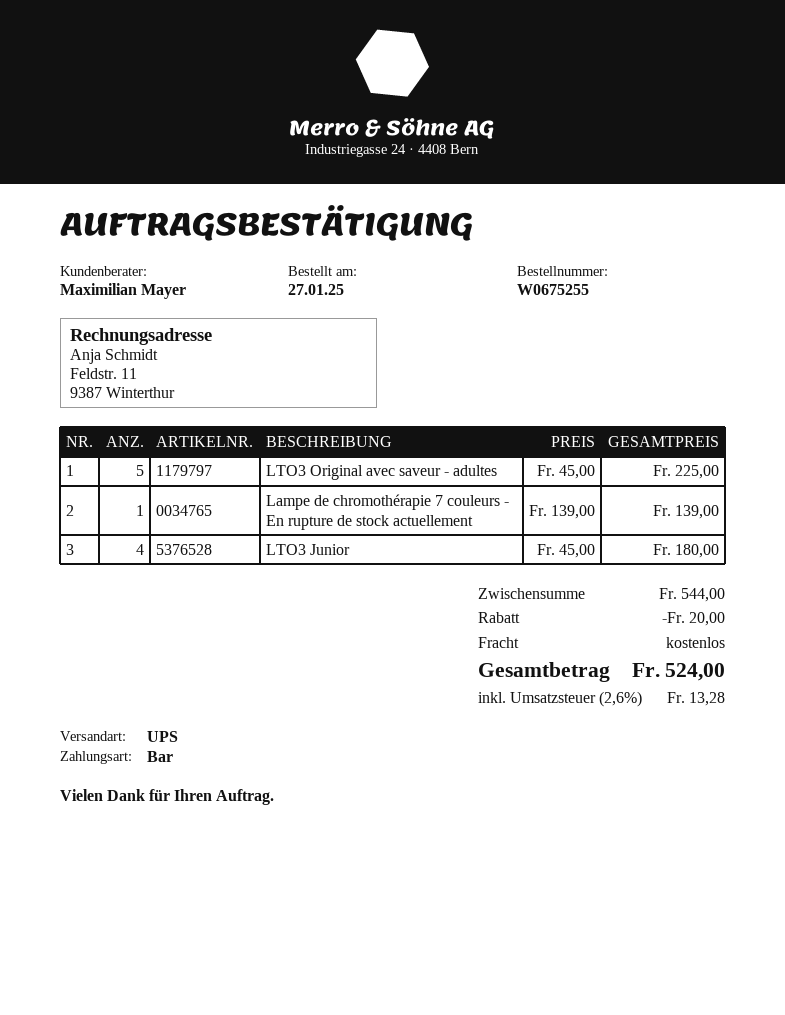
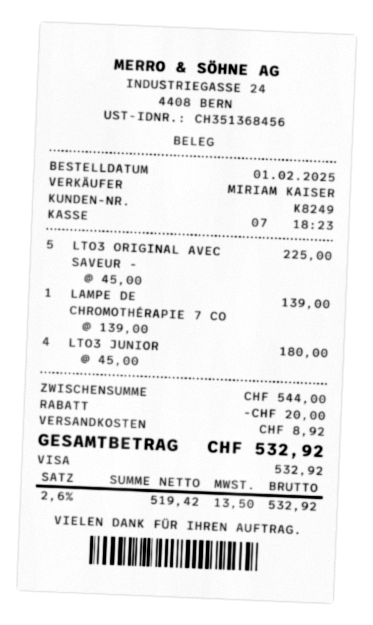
order date: 2025-01-27 -> 2025-02-01
sales rep: Maximilian Mayer -> MIRIAM KAISER
payment method: cash -> Visa
shipping: 0.00 -> 8.92
tax: 2.6% = 13.28 -> 2.6% = 13.50
total: 524.00 -> 532.92

